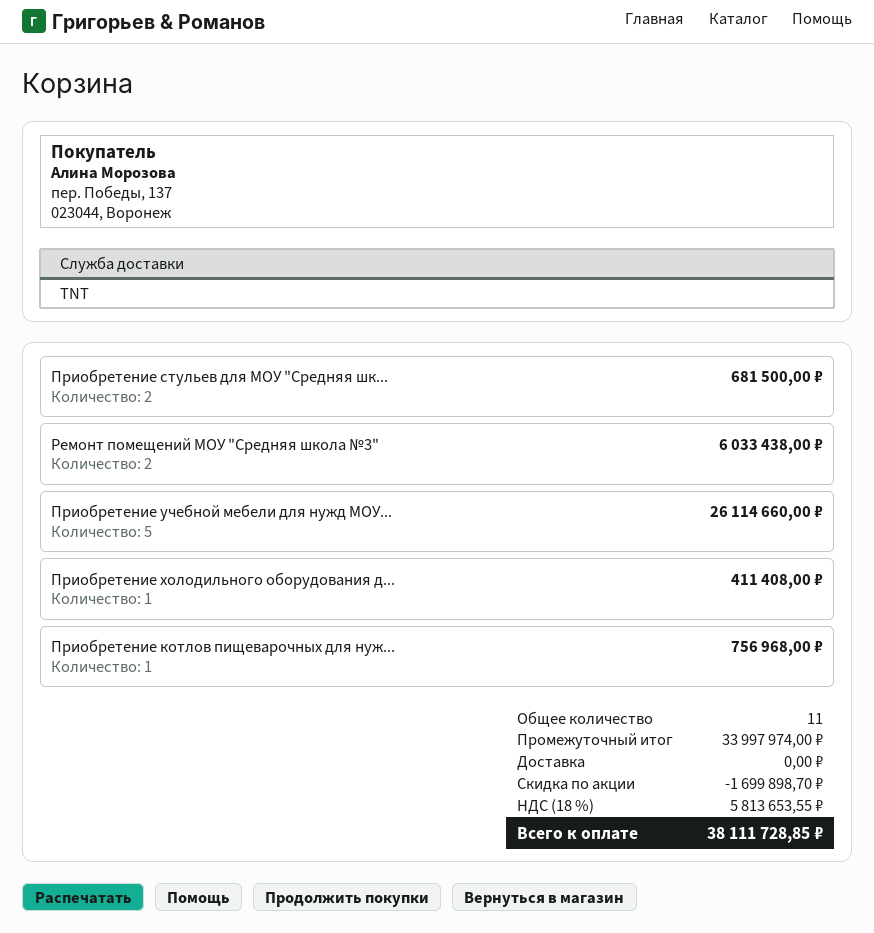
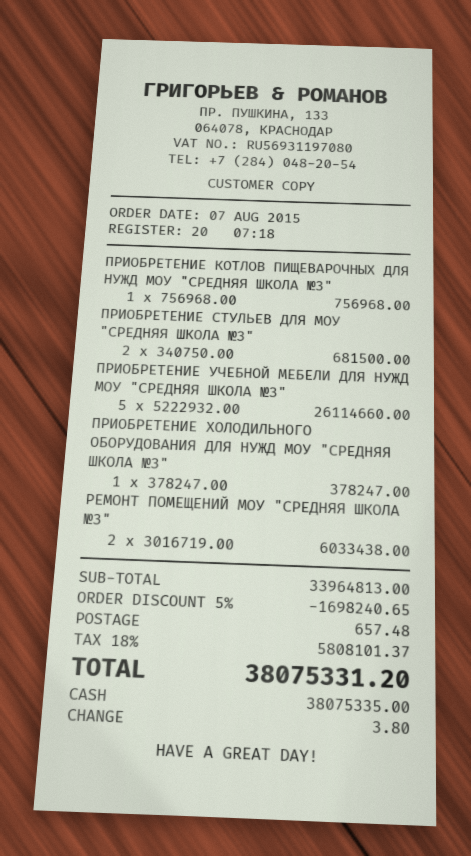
Приобретение холодильного оборудования д...: 1 for 411408.00 -> 1 for 378247.00
subtotal: 33997974.00 -> 33964813.00
discount: 1699898.70 -> 1698240.65
shipping: 0.00 -> 657.48
tax: 18% = 5813653.55 -> 18% = 5808101.37
total: 38111728.85 -> 38075331.20

